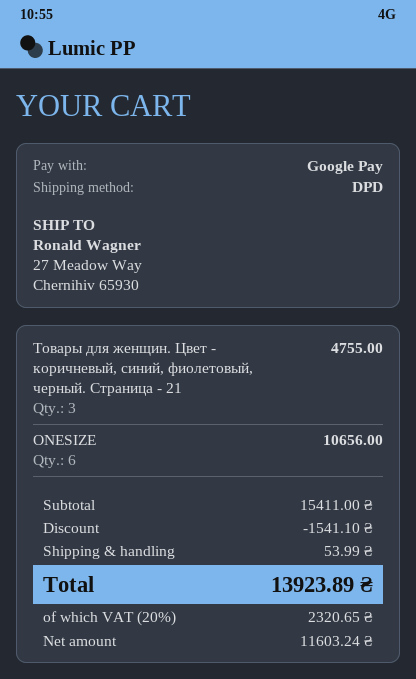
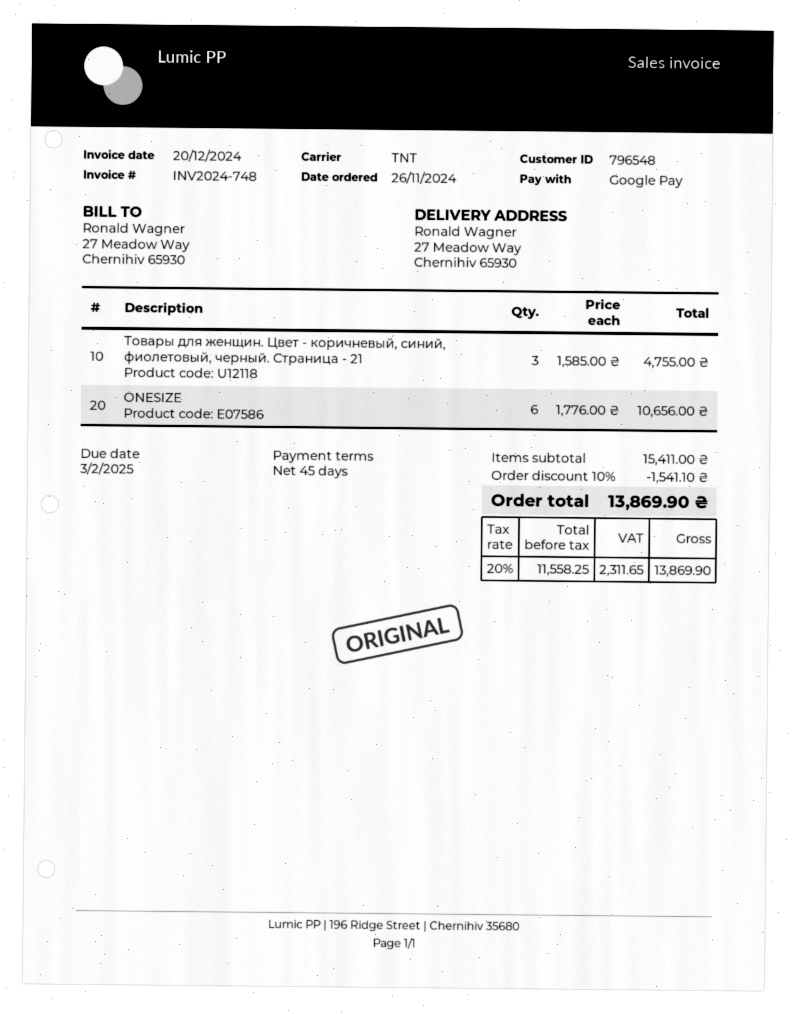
shipping method: DPD -> TNT
shipping: 53.99 -> none
net: 11603.24 -> 11558.25
tax: 20% = 2320.65 -> 20% = 2311.65
total: 13923.89 -> 13869.90

